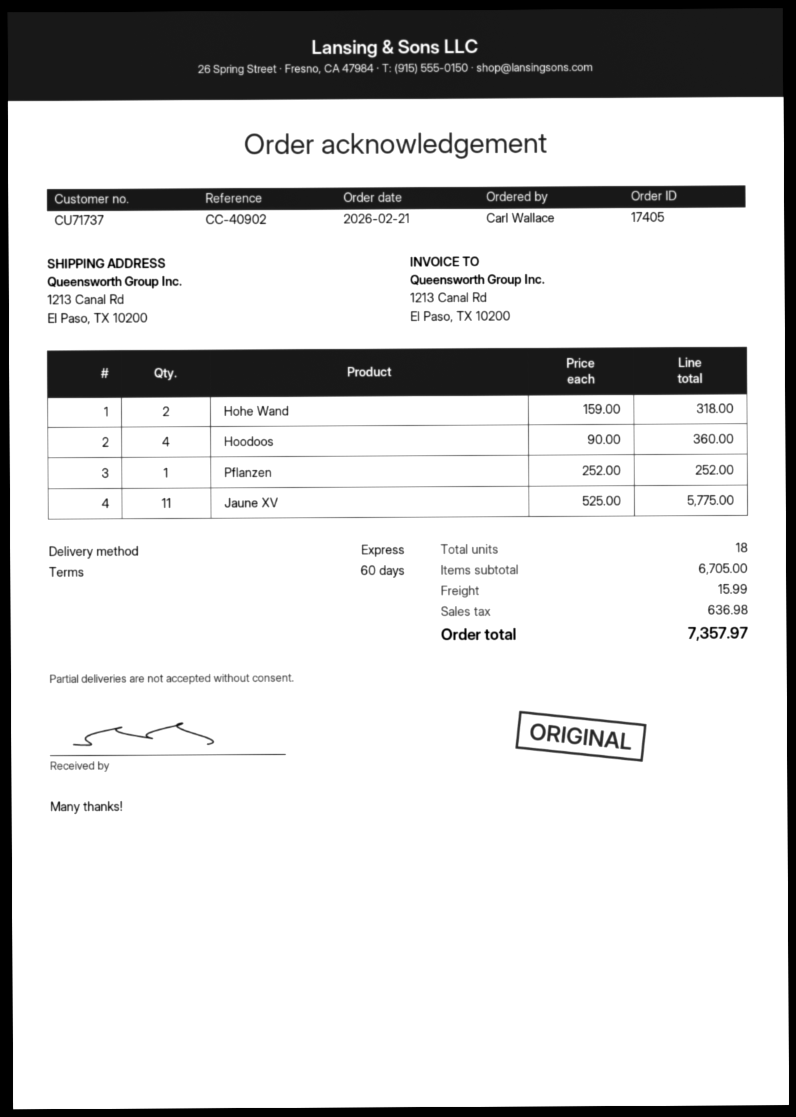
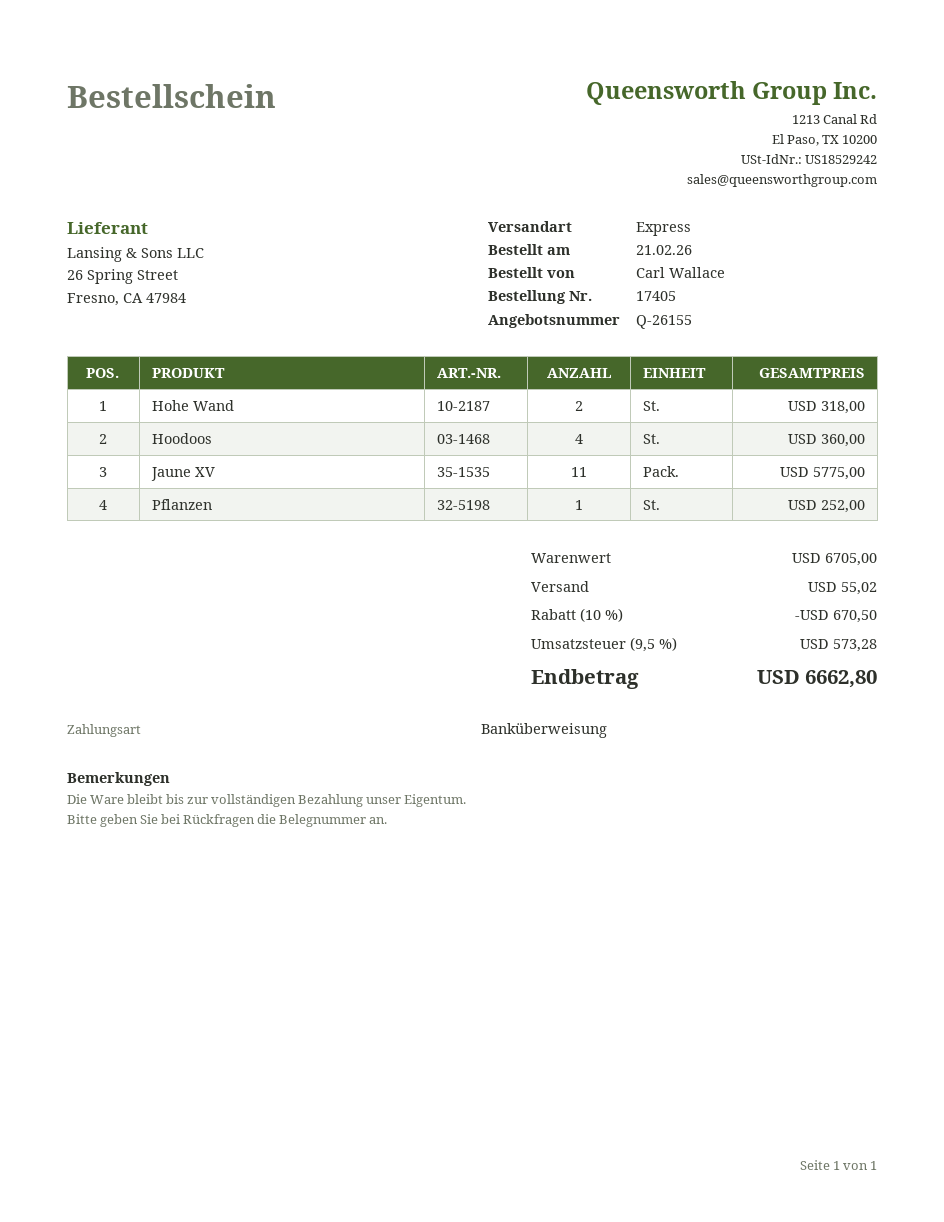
discount: none -> 10% = 670.50
shipping: 15.99 -> 55.02
tax: 636.98 -> 573.28
total: 7357.97 -> 6662.80

